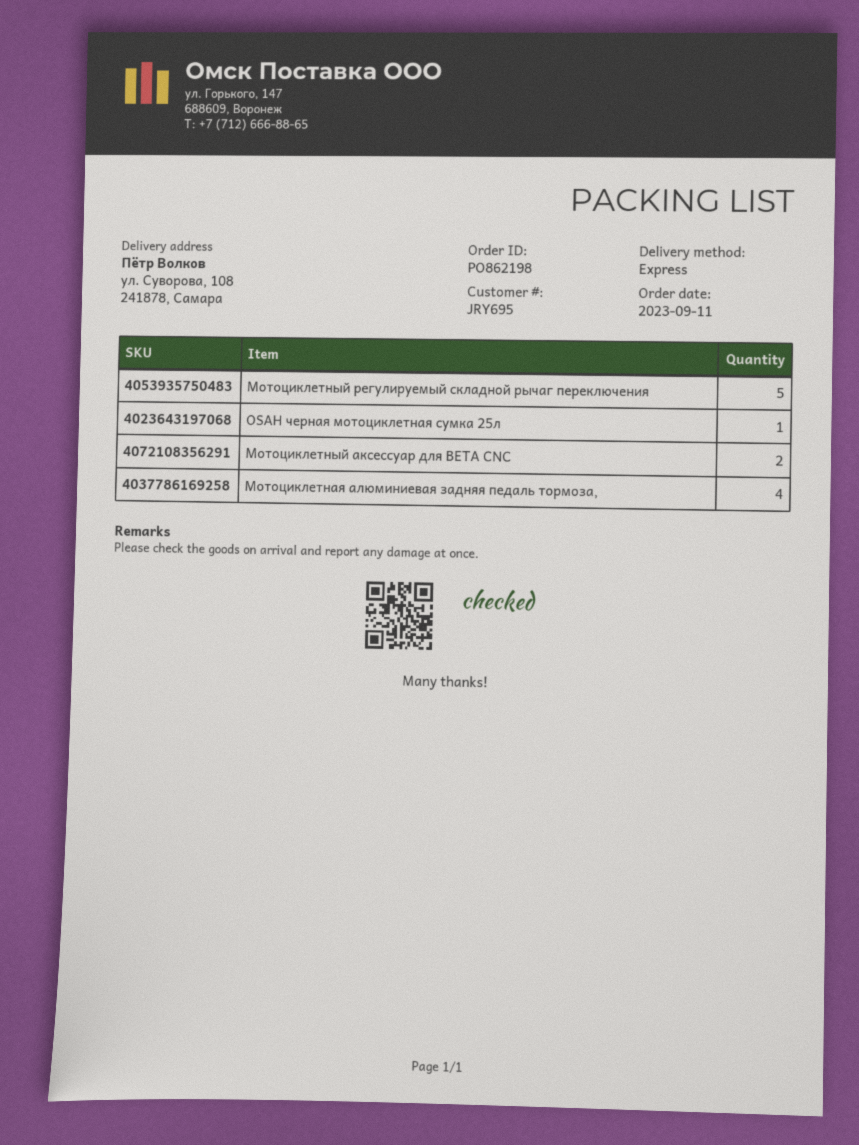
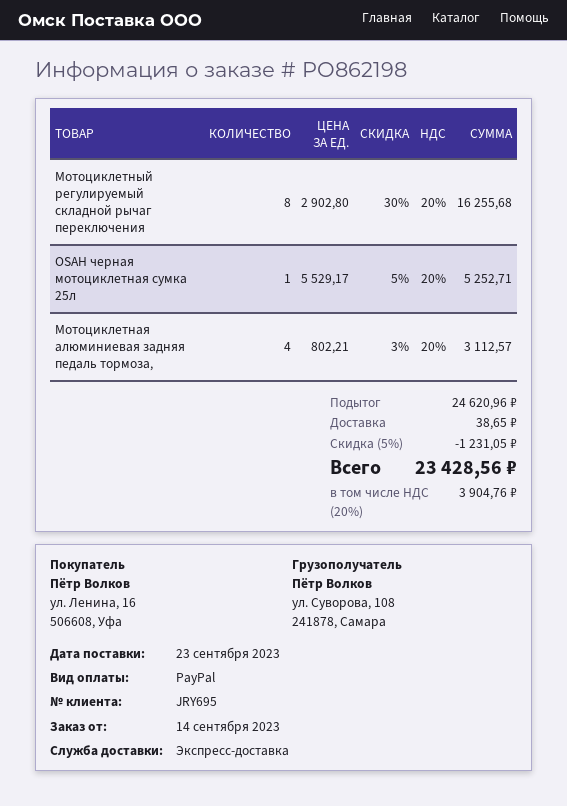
order date: 2023-09-11 -> 2023-09-14
Мотоциклетный регулируемый складной рычаг переключения: 5 -> 8
Мотоциклетный аксессуар для BETA CNC: 2 -> none

